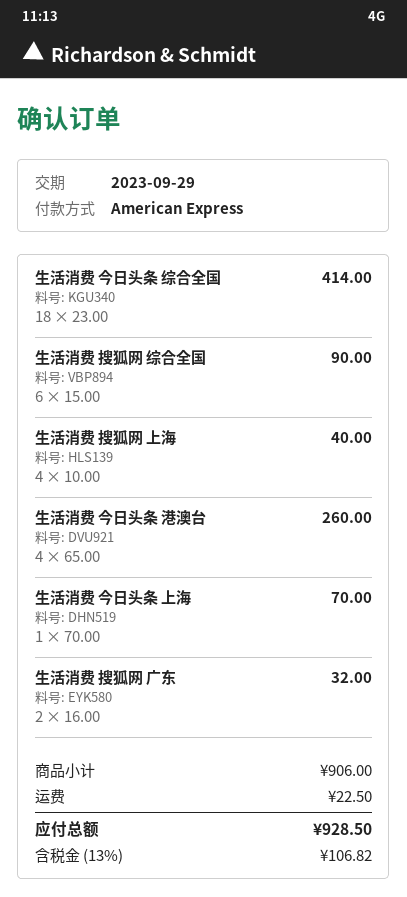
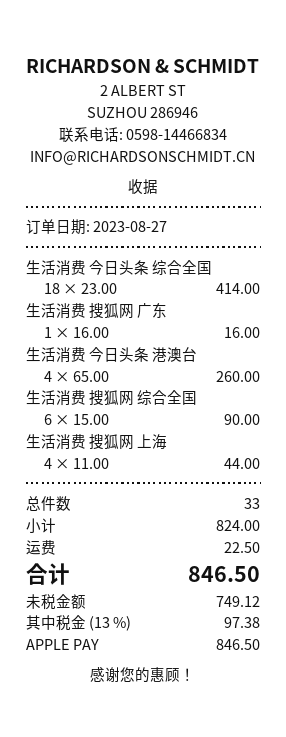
payment method: American Express -> Apple Pay
生活消费 搜狐网 上海: 4 x 10.00 = 40.00 -> 4 x 11.00 = 44.00
生活消费 今日头条 上海: 1 x 70.00 = 70.00 -> none
生活消费 搜狐网 广东: 2 x 16.00 = 32.00 -> 1 x 16.00 = 16.00
subtotal: 906.00 -> 824.00
tax: 13% = 106.82 -> 13% = 97.38
total: 928.50 -> 846.50

